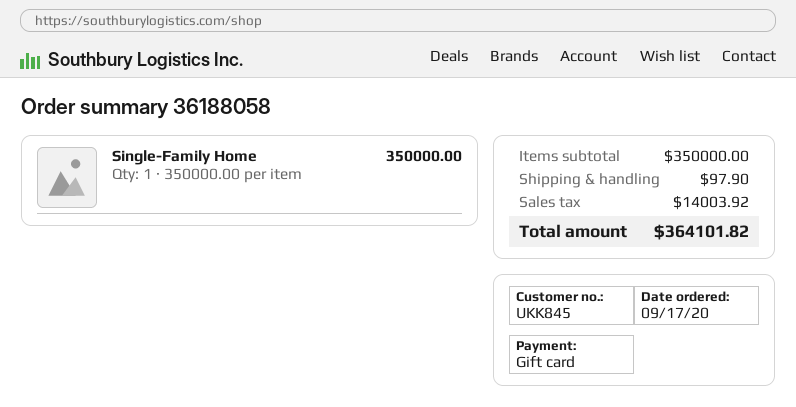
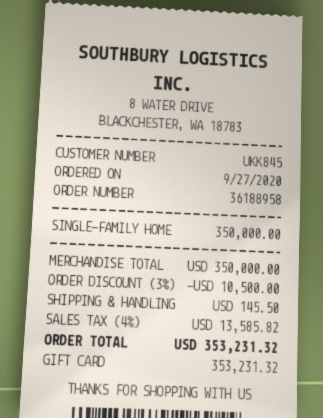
order number: 36188058 -> 36188958
order date: 2020-09-17 -> 2020-09-27
discount: none -> 3% = 10500.00
shipping: 97.90 -> 145.50
tax: 14003.92 -> 13585.82
total: 364101.82 -> 353231.32

